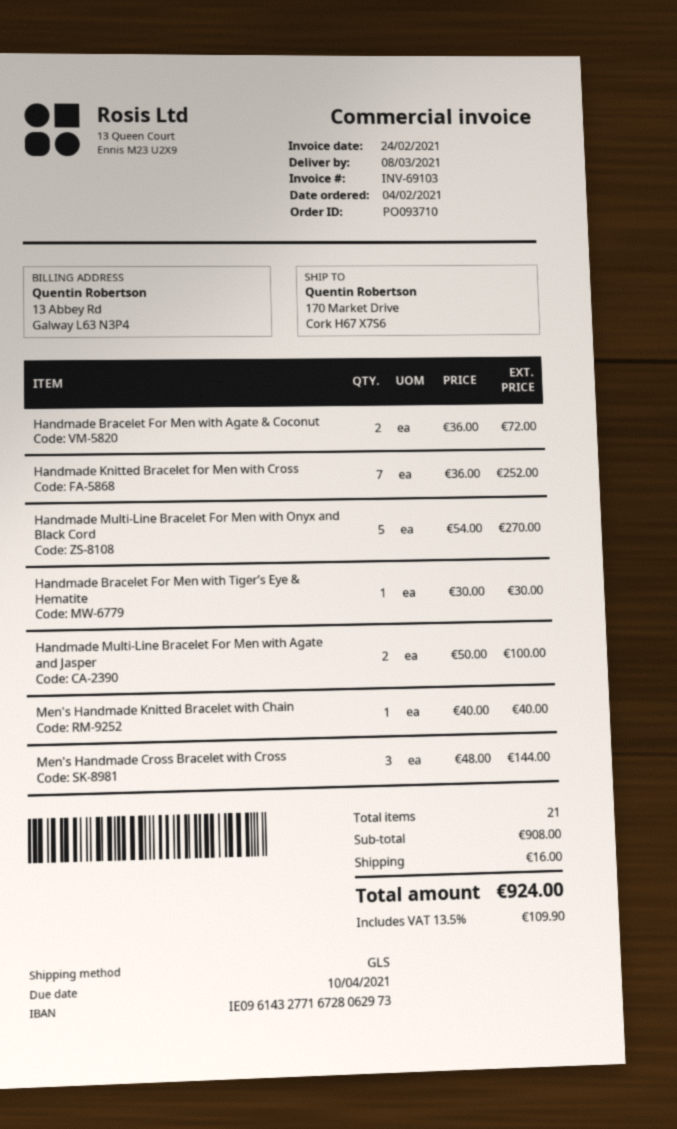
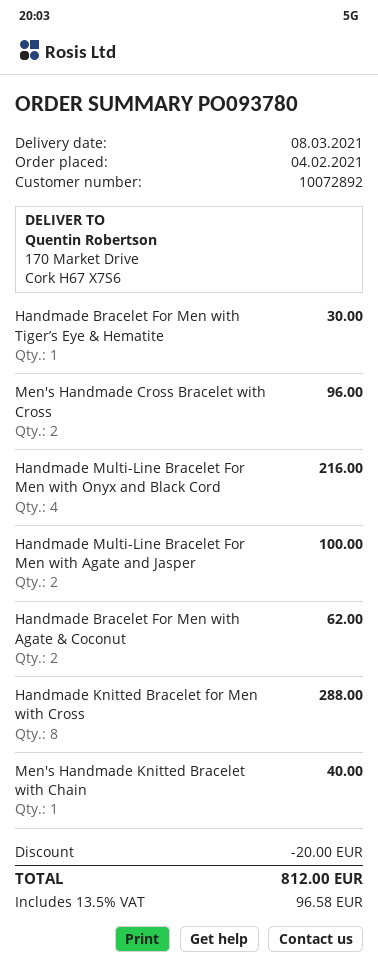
order number: PO093710 -> PO093780
Handmade Bracelet For Men with Agate & Coconut: 2 for 72.00 -> 2 for 62.00
Handmade Knitted Bracelet for Men with Cross: 7 for 252.00 -> 8 for 288.00
Handmade Multi-Line Bracelet For Men with Onyx and Black Cord: 5 for 270.00 -> 4 for 216.00
Men's Handmade Cross Bracelet with Cross: 3 for 144.00 -> 2 for 96.00
discount: none -> 20.00
shipping: 16.00 -> none
tax: 13.5% = 109.90 -> 13.5% = 96.58
total: 924.00 -> 812.00

